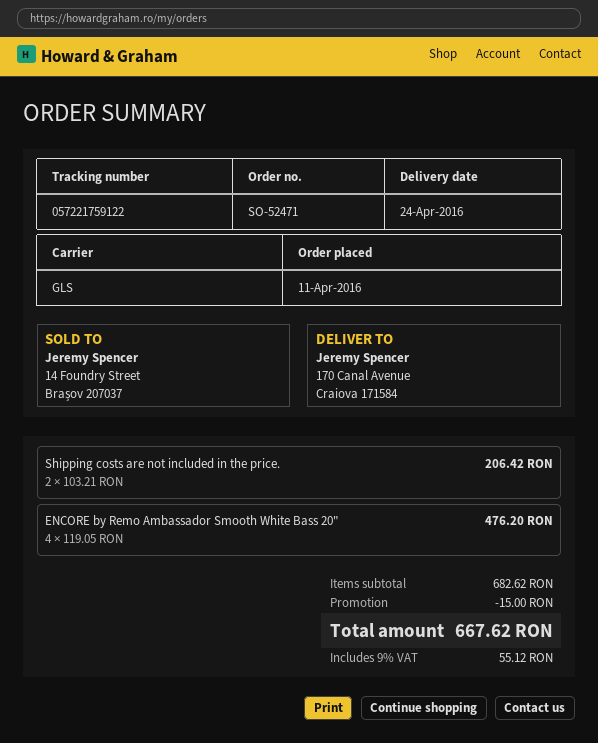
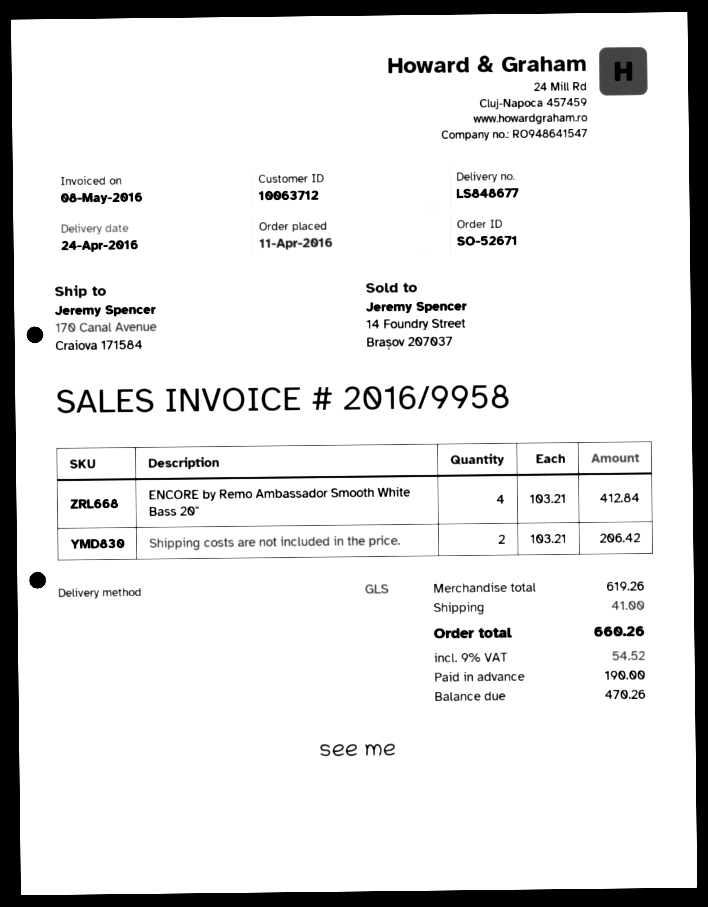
order number: SO-52471 -> SO-52671
ENCORE by Remo Ambassador Smooth White Bass 20": 4 x 119.05 = 476.20 -> 4 x 103.21 = 412.84
subtotal: 682.62 -> 619.26
discount: 15.00 -> none
shipping: none -> 41.00
tax: 9% = 55.12 -> 9% = 54.52
total: 667.62 -> 660.26

